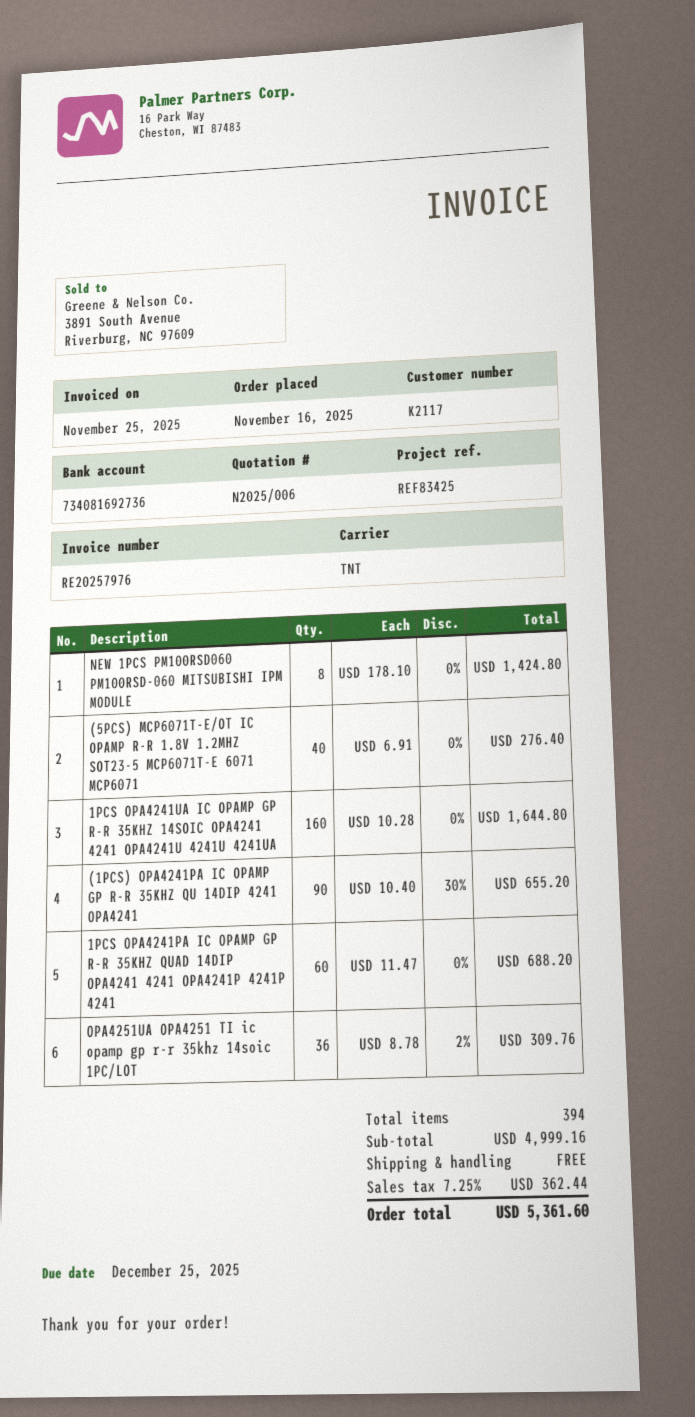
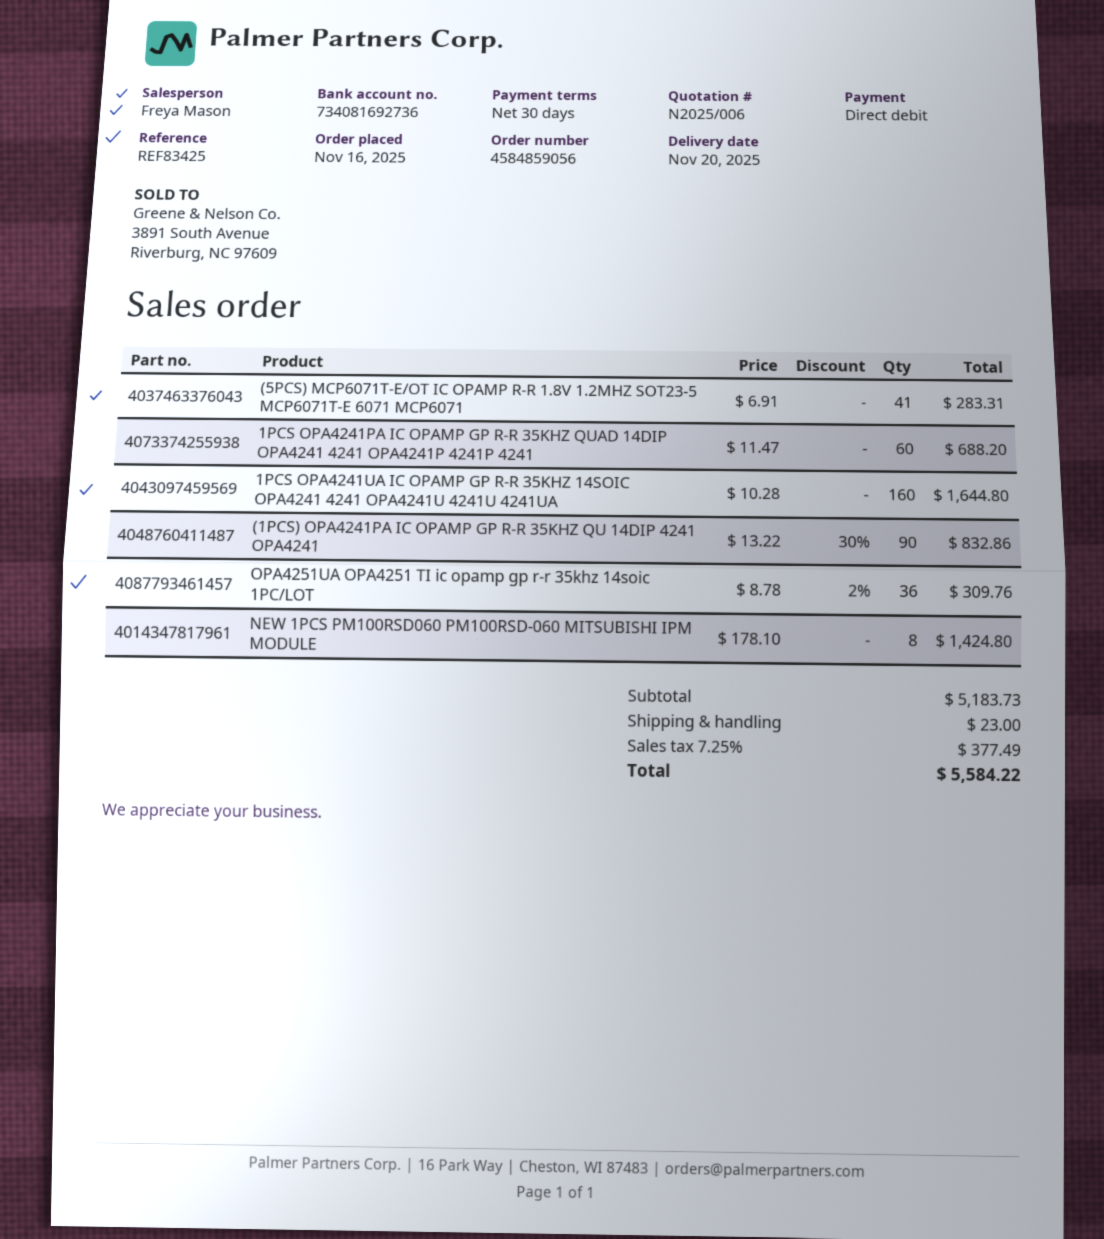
(5PCS) MCP6071T-E/OT IC OPAMP R-R 1.8V 1.2MHZ SOT23-5 MCP6071T-E 6071 MCP6071: 40 x 6.91 = 276.40 -> 41 x 6.91 = 283.31
(1PCS) OPA4241PA IC OPAMP GP R-R 35KHZ QU 14DIP 4241 OPA4241: 90 x 10.40 - 30% = 655.20 -> 90 x 13.22 - 30% = 832.86
subtotal: 4999.16 -> 5183.73
shipping: 0.00 -> 23.00
tax: 7.25% = 362.44 -> 7.25% = 377.49
total: 5361.60 -> 5584.22

